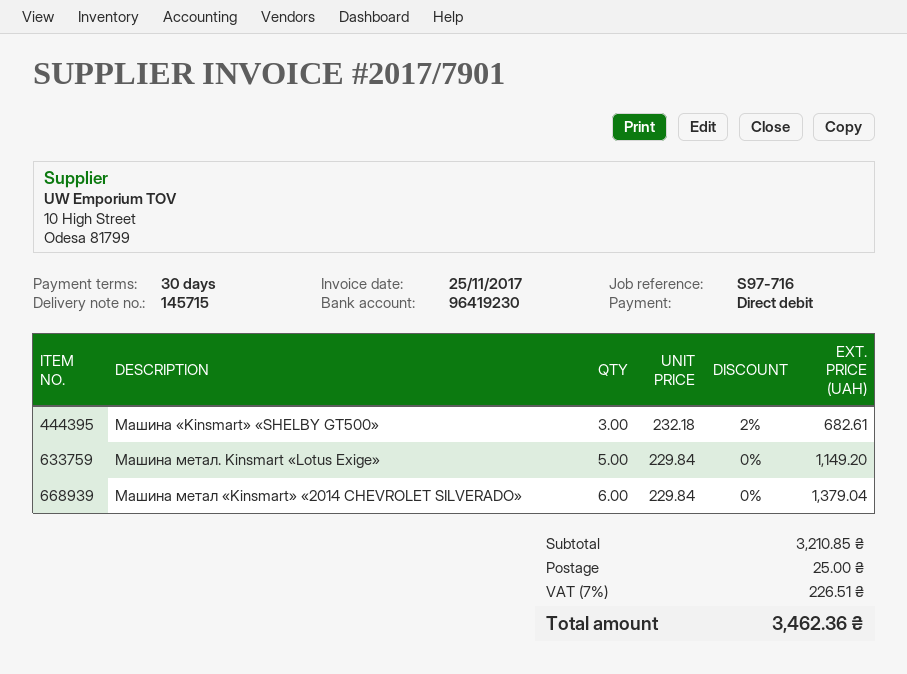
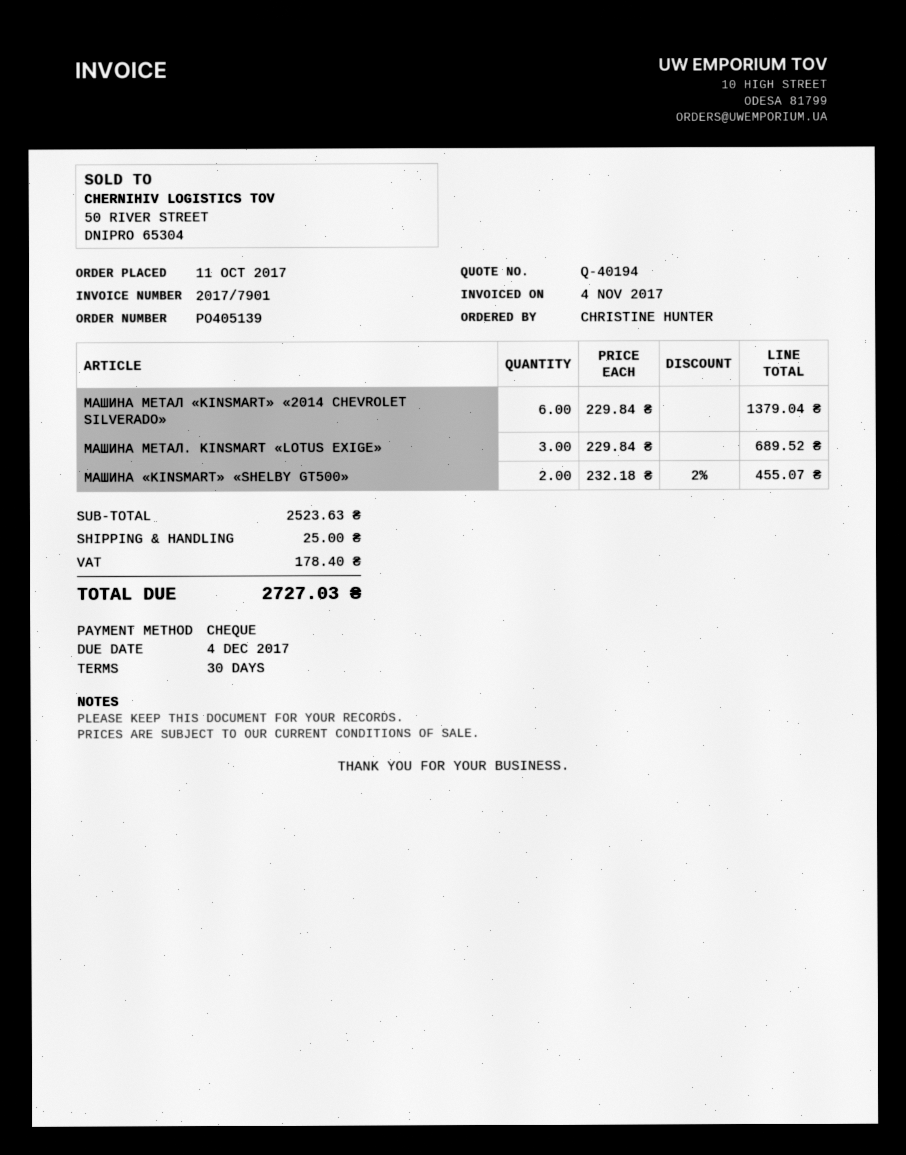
invoice date: 2017-11-25 -> 2017-11-04
payment method: direct debit -> cheque
Машина «Kinsmart» «SHELBY GT500»: 3 x 232.18 - 2% = 682.61 -> 2 x 232.18 - 2% = 455.07
Машина метал. Kinsmart «Lotus Exige»: 5 x 229.84 = 1149.20 -> 3 x 229.84 = 689.52
subtotal: 3210.85 -> 2523.63
tax: 226.51 -> 178.40
total: 3462.36 -> 2727.03

